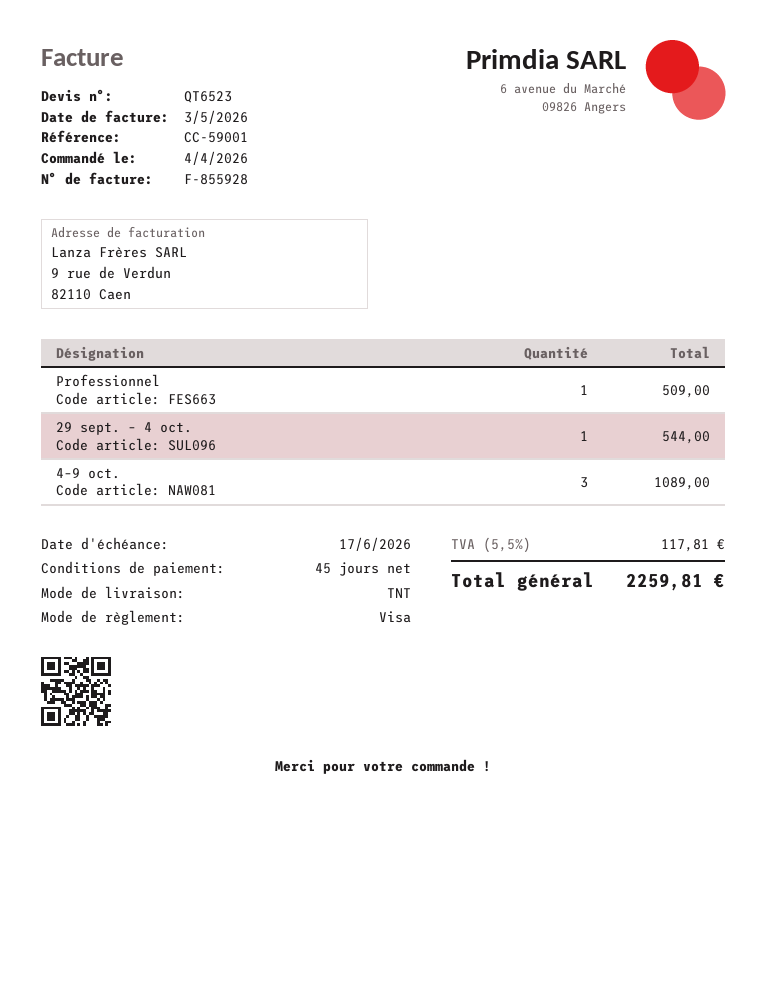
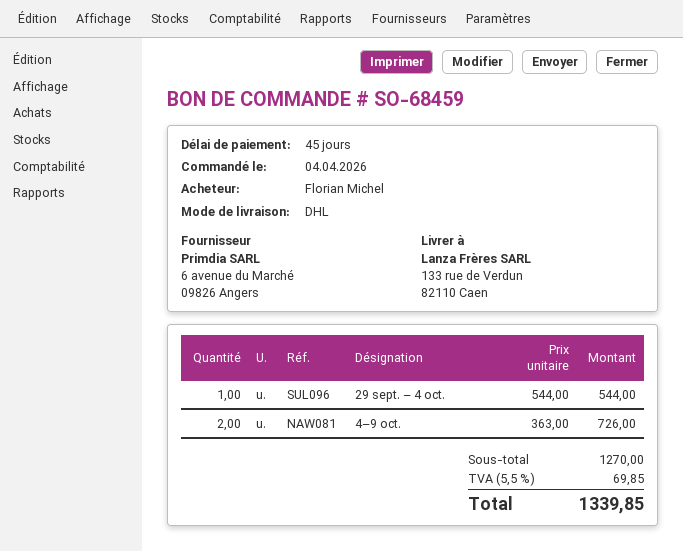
shipping method: TNT -> DHL
Professionnel: 1 for 509.00 -> none
4–9 oct.: 3 for 1089.00 -> 2 for 726.00
tax: 5.5% = 117.81 -> 5.5% = 69.85
total: 2259.81 -> 1339.85

